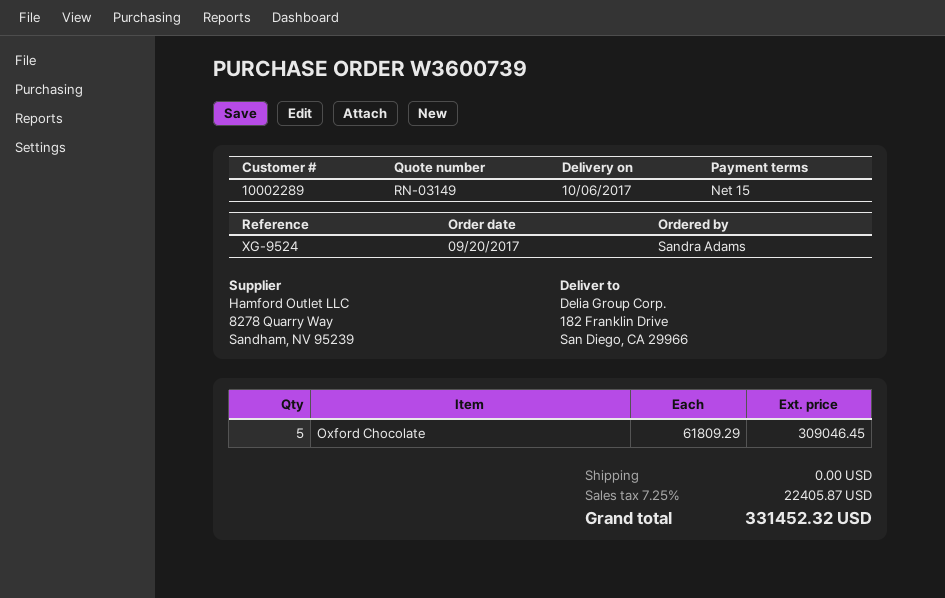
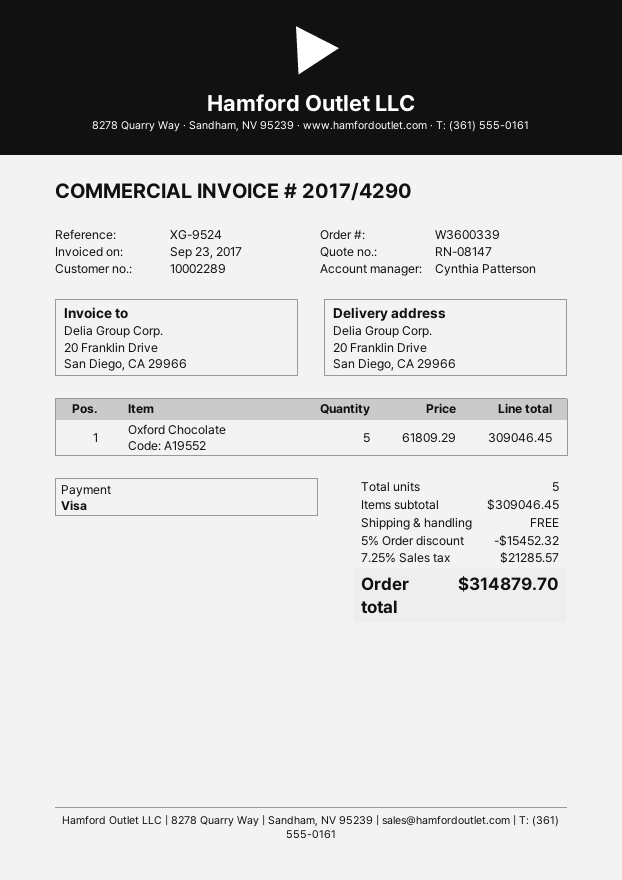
quote number: RN-03149 -> RN-08147
order number: W3600739 -> W3600339
ship to: 182 Franklin Drive, San Diego, CA 29966 -> 20 Franklin Drive, San Diego, CA 29966
discount: none -> 5% = 15452.32
tax: 7.25% = 22405.87 -> 7.25% = 21285.57
total: 331452.32 -> 314879.70

